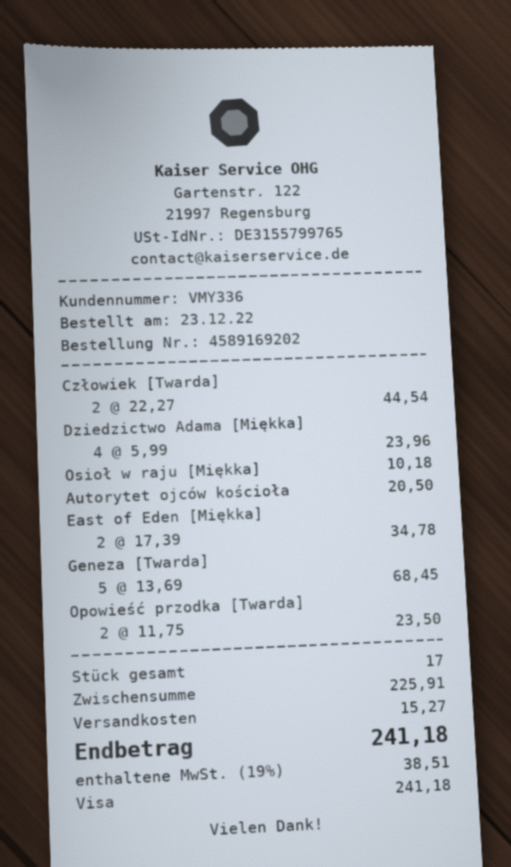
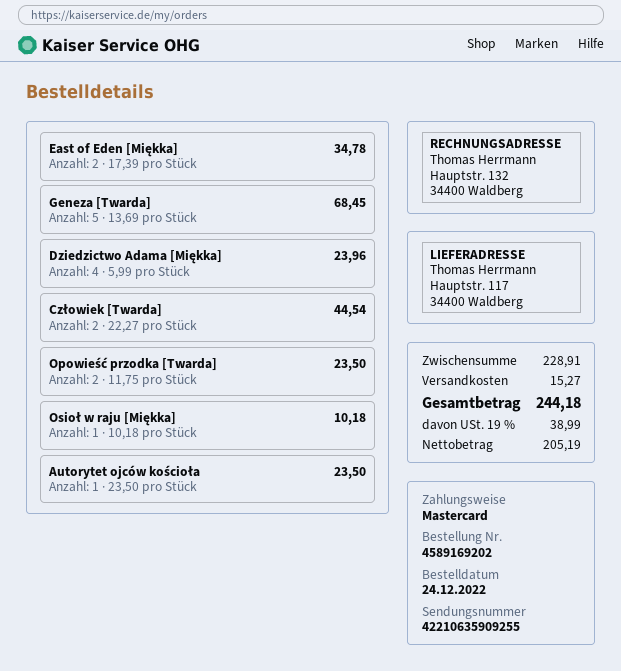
order date: 2022-12-23 -> 2022-12-24
payment method: Visa -> Mastercard
Autorytet ojców kościoła: 1 x 20.50 = 20.50 -> 1 x 23.50 = 23.50
subtotal: 225.91 -> 228.91
tax: 19% = 38.51 -> 19% = 38.99
total: 241.18 -> 244.18

